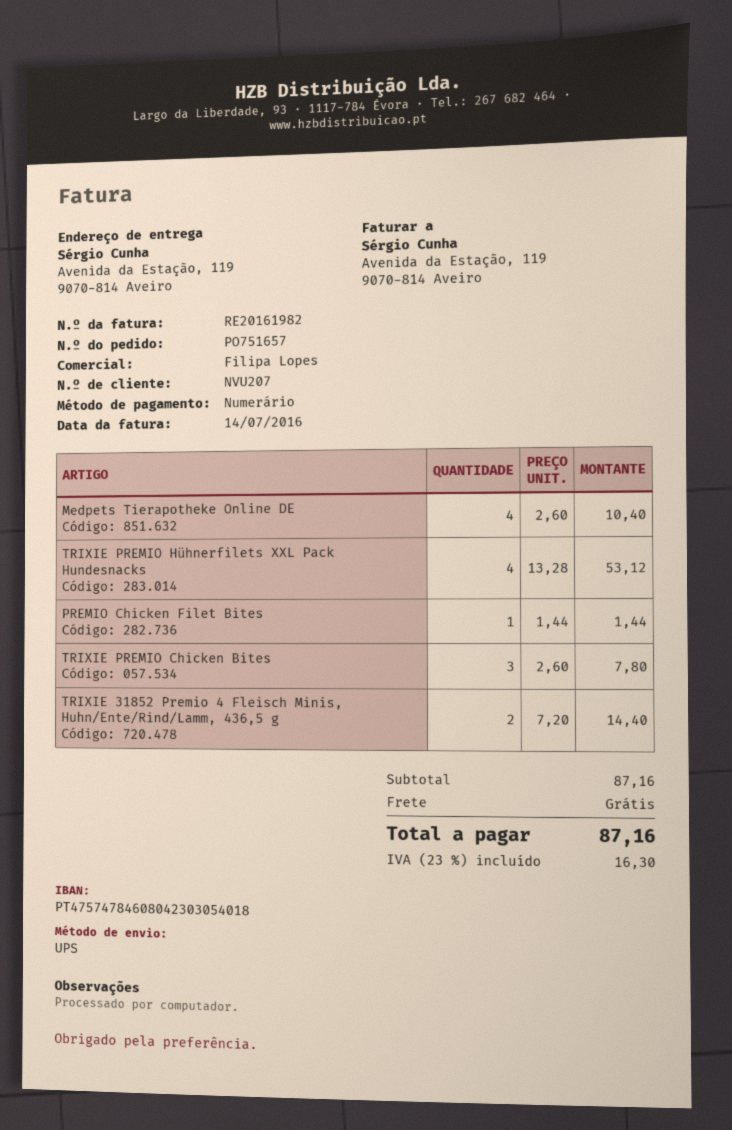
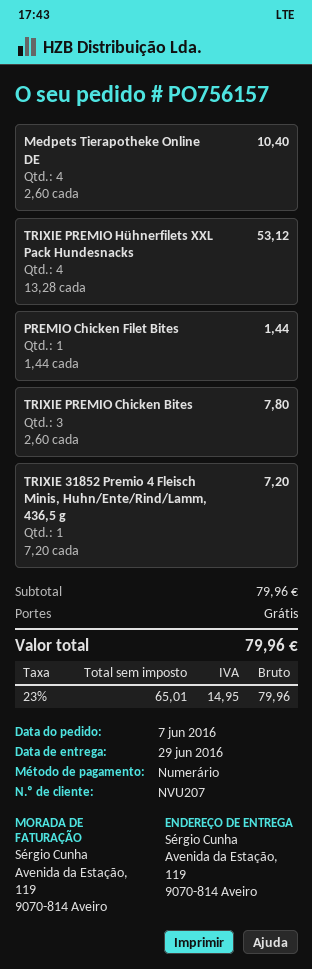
order number: PO751657 -> PO756157
TRIXIE 31852 Premio 4 Fleisch Minis, Huhn/Ente/Rind/Lamm, 436,5 g: 2 x 7.20 = 14.40 -> 1 x 7.20 = 7.20
subtotal: 87.16 -> 79.96
tax: 23% = 16.30 -> 23% = 14.95
total: 87.16 -> 79.96

